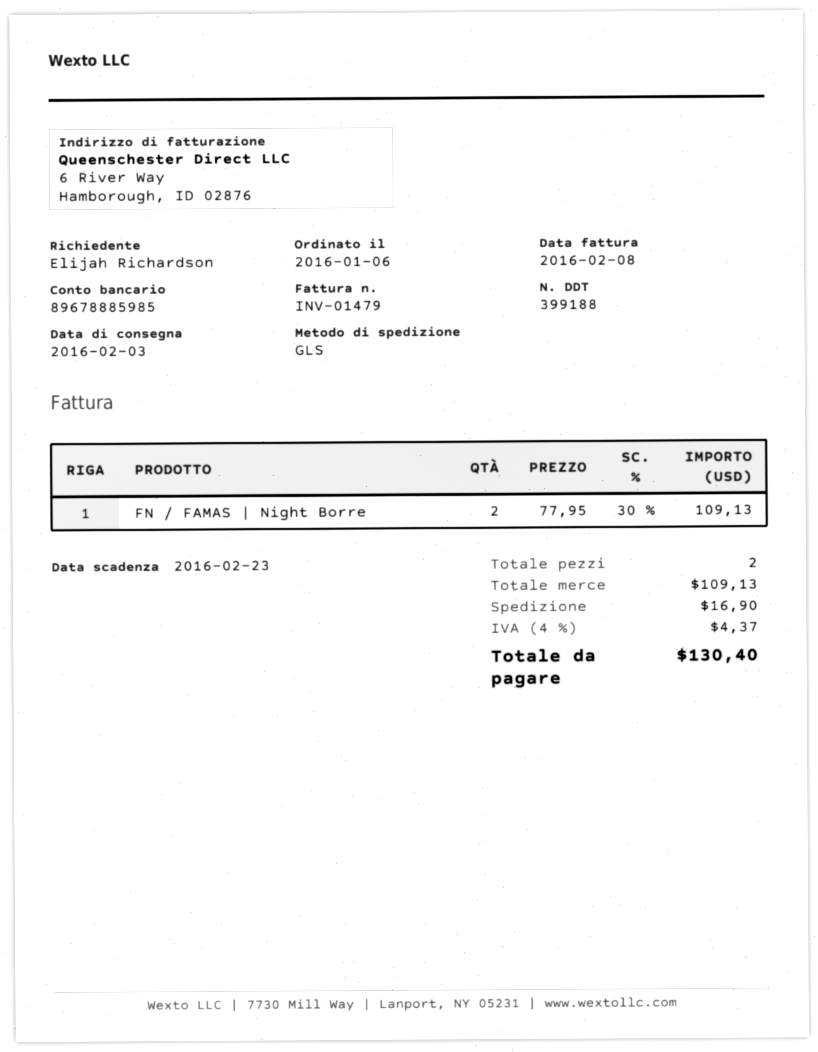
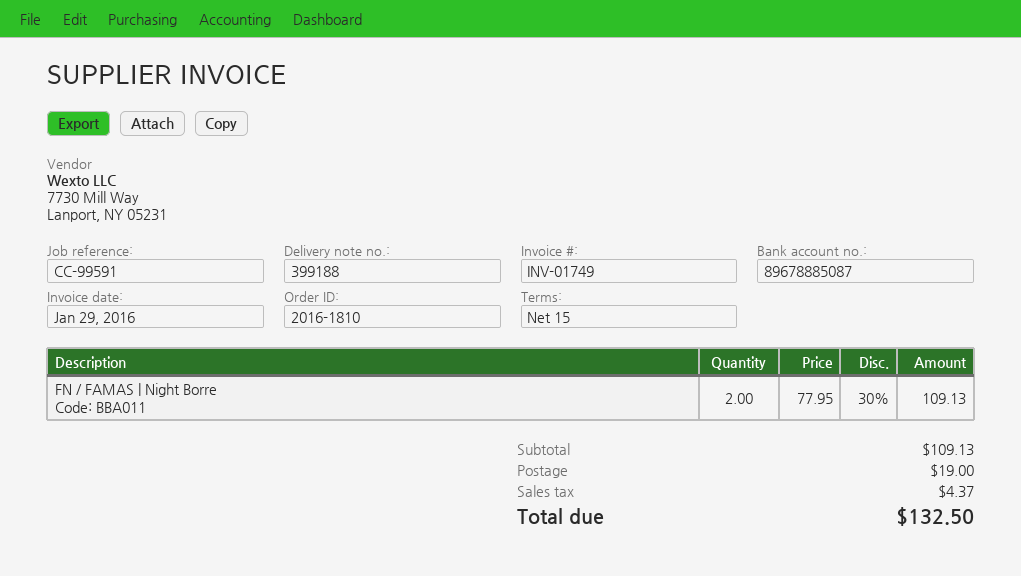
invoice number: INV-01479 -> INV-01749
invoice date: 2016-02-08 -> 2016-01-29
bank account: 89678885985 -> 89678885087
shipping: 16.90 -> 19.00
total: 130.40 -> 132.50

